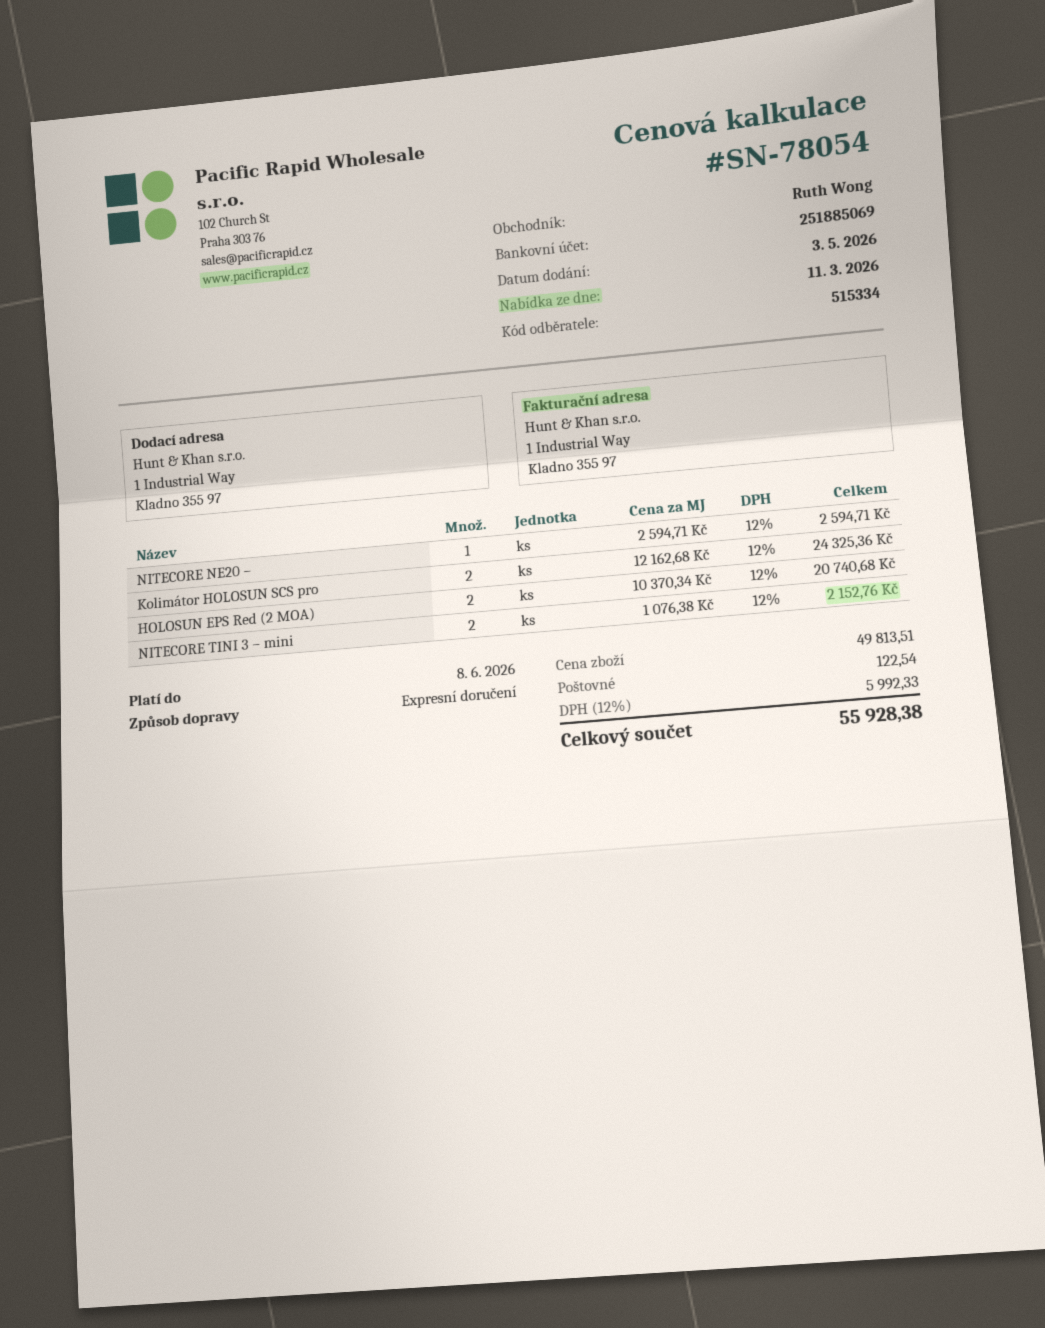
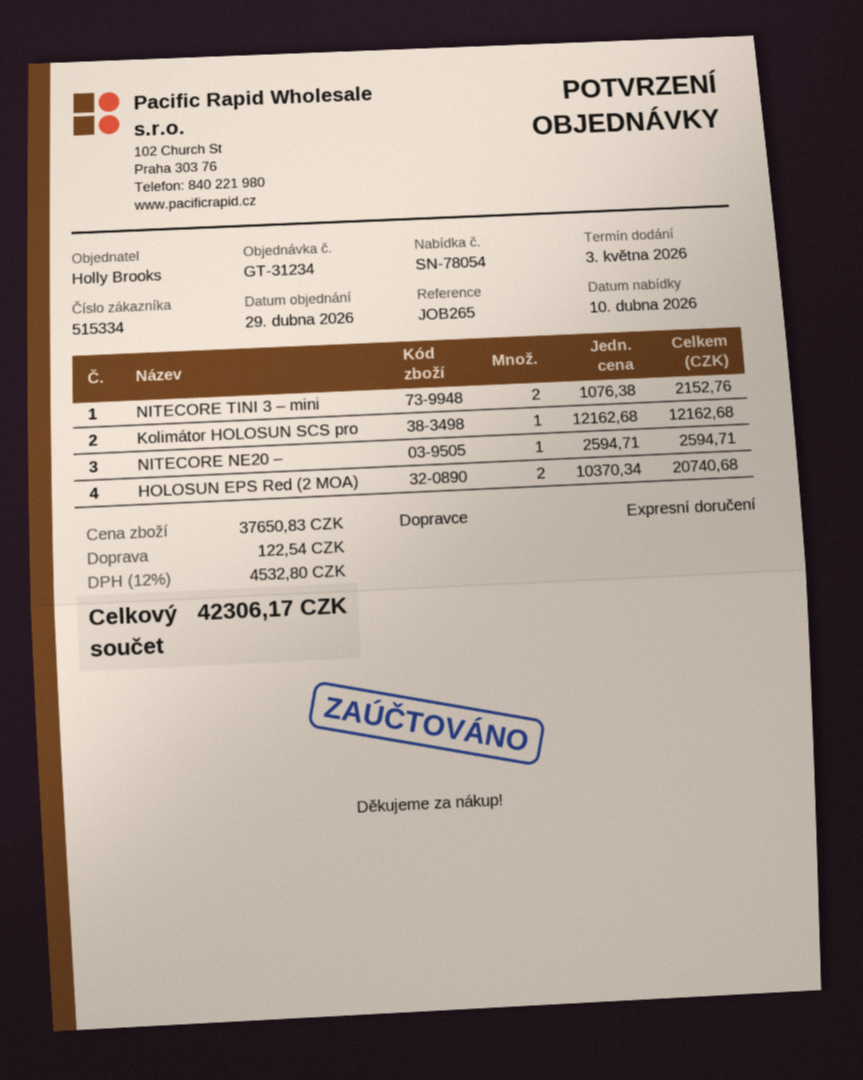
quote date: 2026-03-11 -> 2026-04-10
Kolimátor HOLOSUN SCS pro: 2 x 12162.68 = 24325.36 -> 1 x 12162.68 = 12162.68
subtotal: 49813.51 -> 37650.83
tax: 12% = 5992.33 -> 12% = 4532.80
total: 55928.38 -> 42306.17

